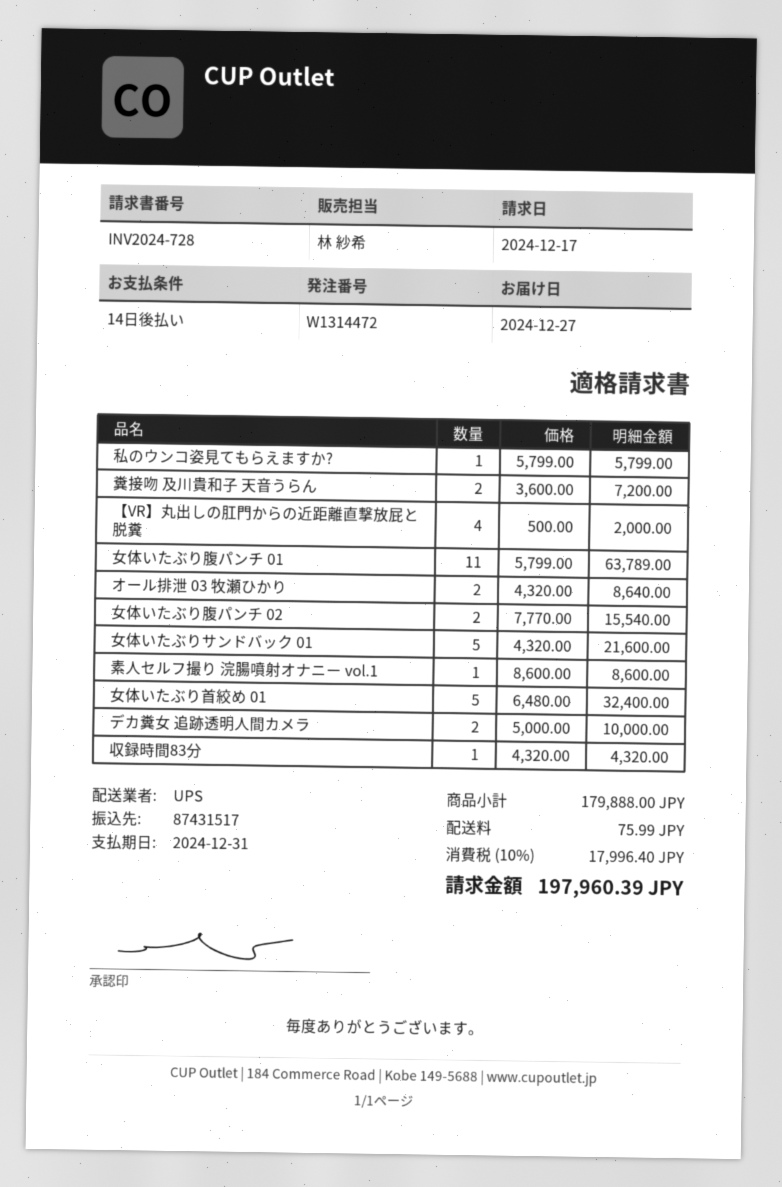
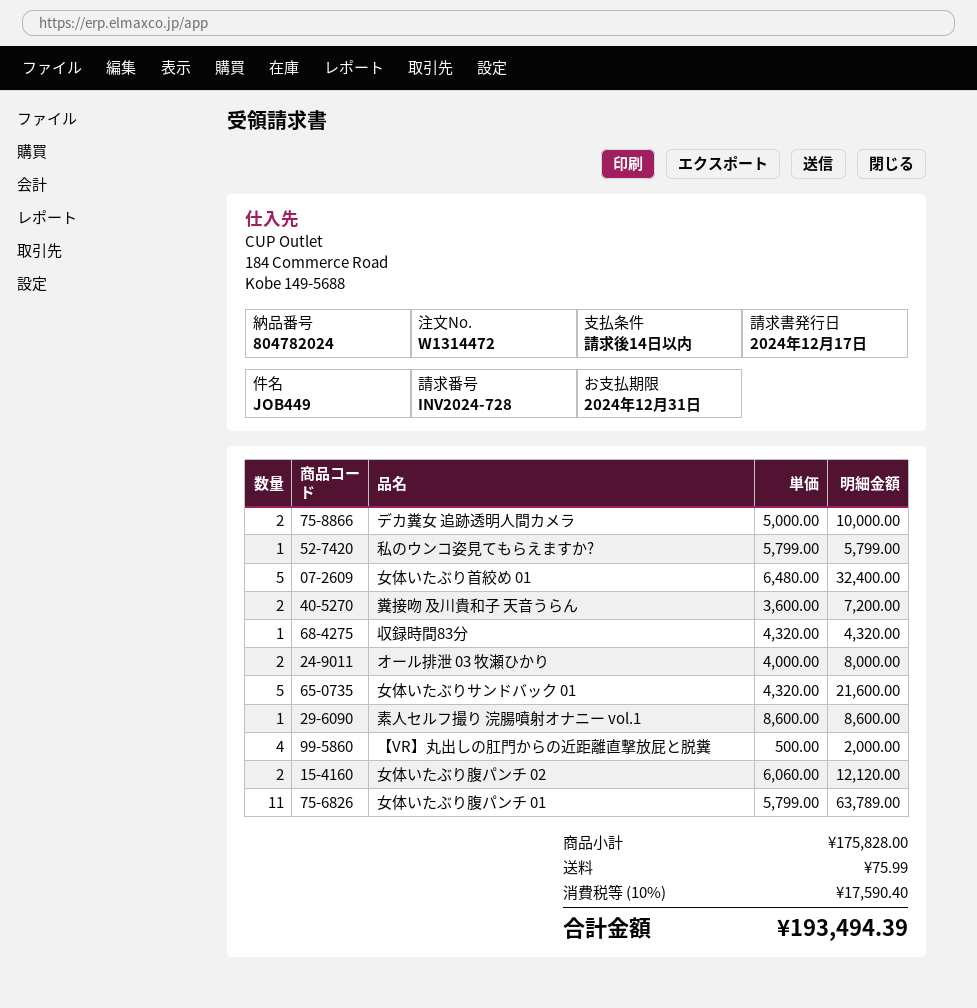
オール排泄 03 牧瀬ひかり: 2 x 4320.00 = 8640.00 -> 2 x 4000.00 = 8000.00
女体いたぶり腹パンチ 02: 2 x 7770.00 = 15540.00 -> 2 x 6060.00 = 12120.00
subtotal: 179888.00 -> 175828.00
tax: 10% = 17996.40 -> 10% = 17590.40
total: 197960.39 -> 193494.39

